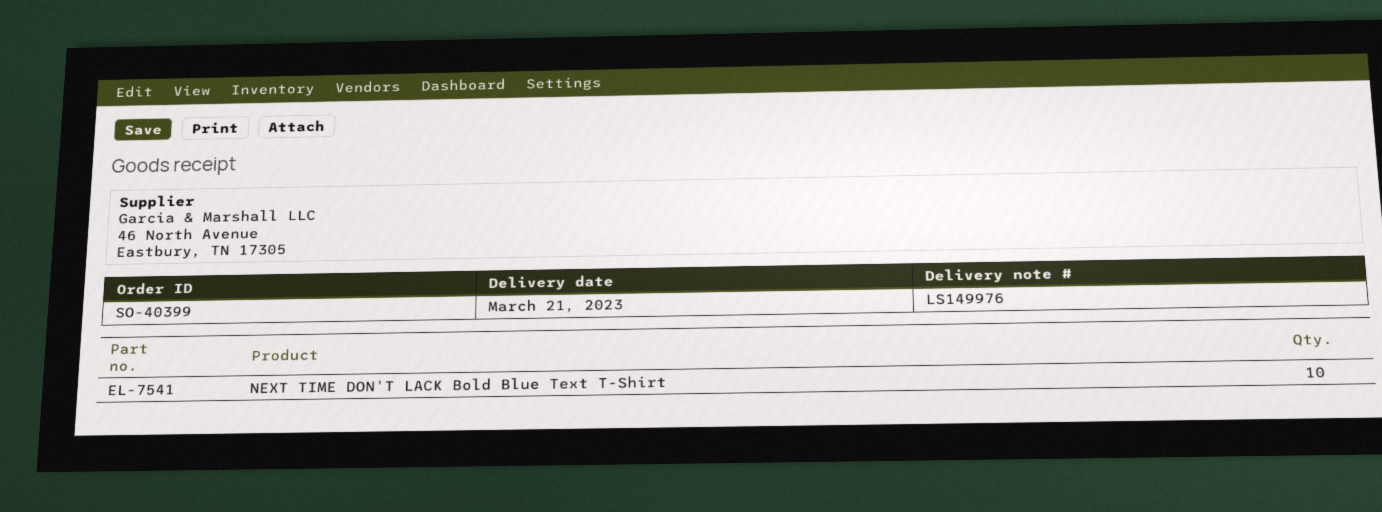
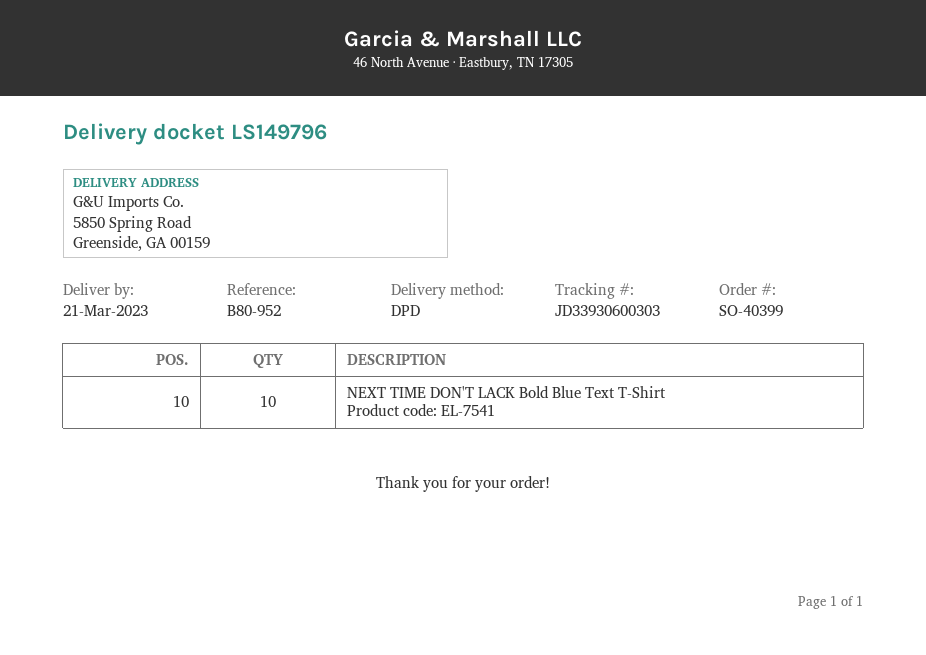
delivery note number: LS149976 -> LS149796

